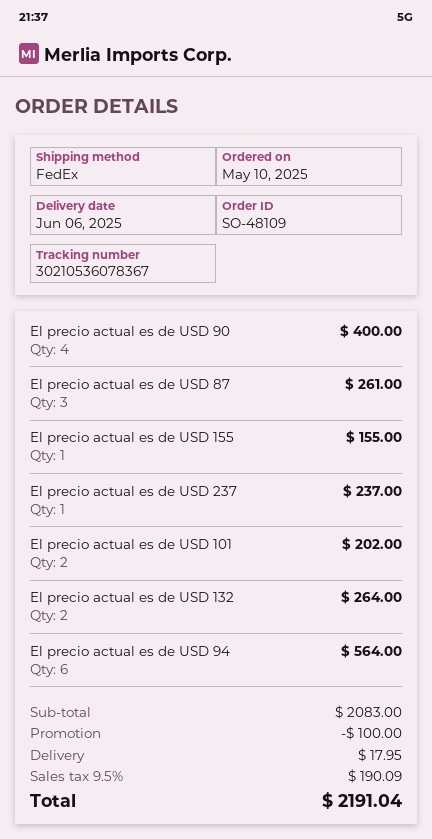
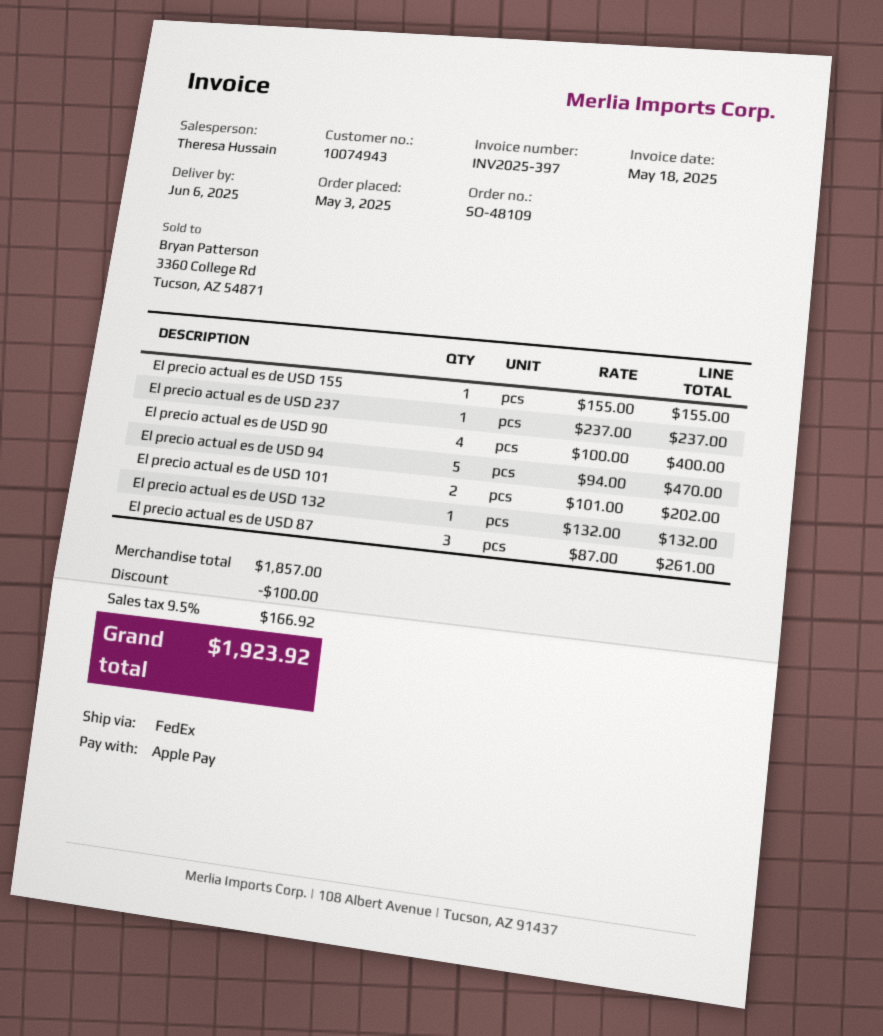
order date: 2025-05-10 -> 2025-05-03
El precio actual es de USD 132: 2 for 264.00 -> 1 for 132.00
El precio actual es de USD 94: 6 for 564.00 -> 5 for 470.00
subtotal: 2083.00 -> 1857.00
shipping: 17.95 -> none
tax: 9.5% = 190.09 -> 9.5% = 166.92
total: 2191.04 -> 1923.92

